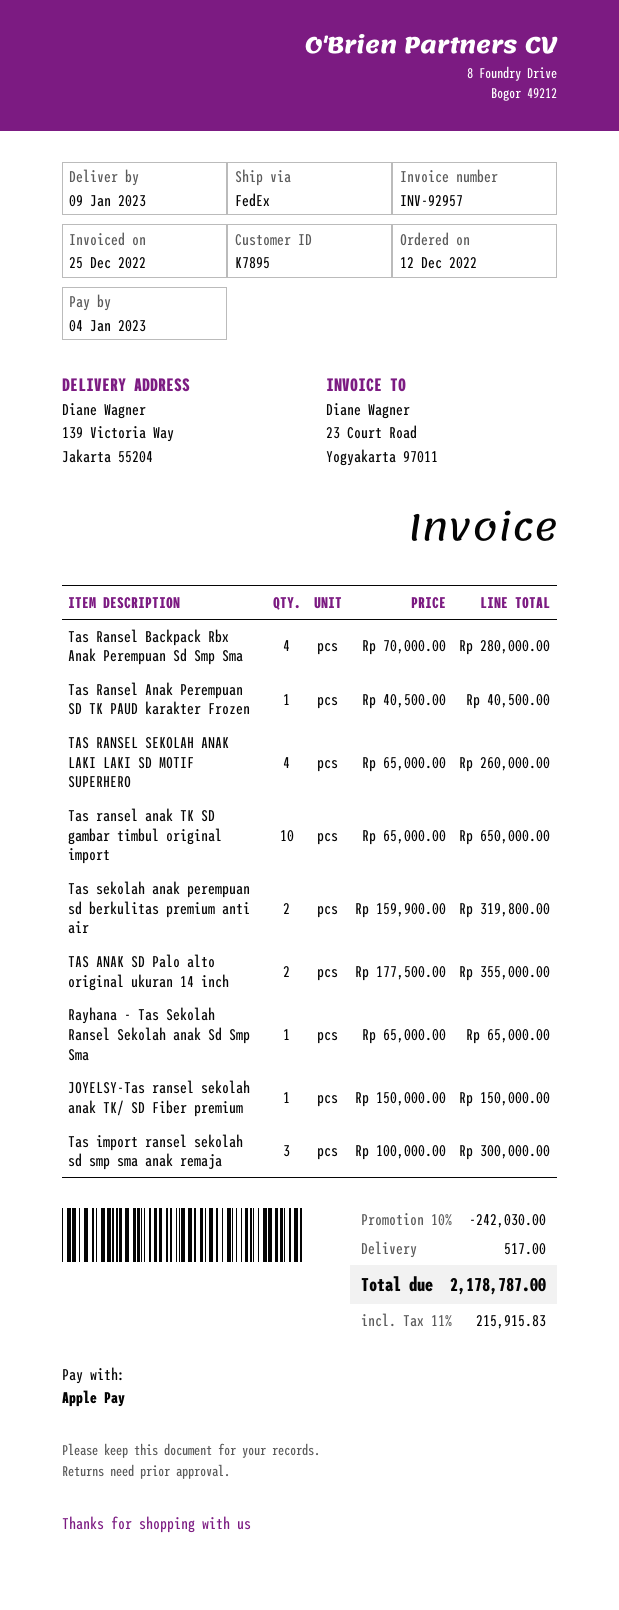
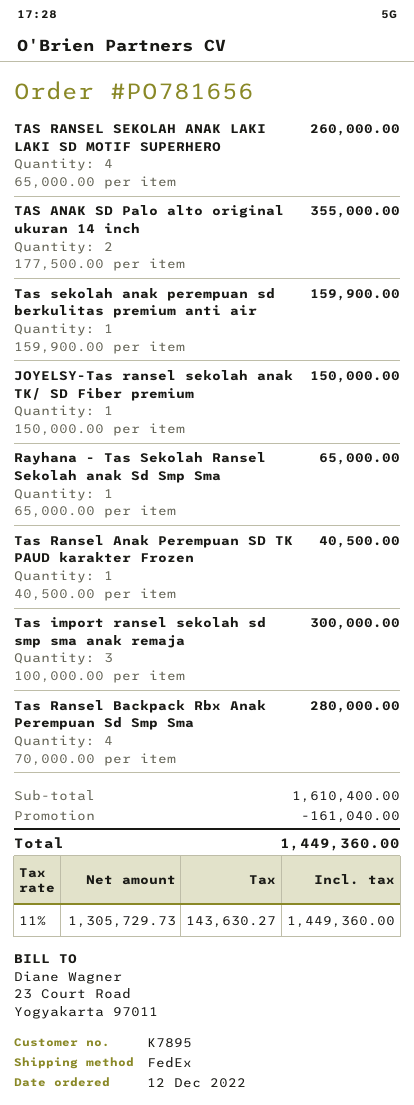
Tas ransel anak TK SD gambar timbul original import: 10 x 65000.00 = 650000.00 -> none
Tas sekolah anak perempuan sd berkulitas premium anti air: 2 x 159900.00 = 319800.00 -> 1 x 159900.00 = 159900.00
discount: 242030.00 -> 161040.00
shipping: 517.00 -> none
tax: 11% = 215915.83 -> 11% = 143630.27
total: 2178787.00 -> 1449360.00

